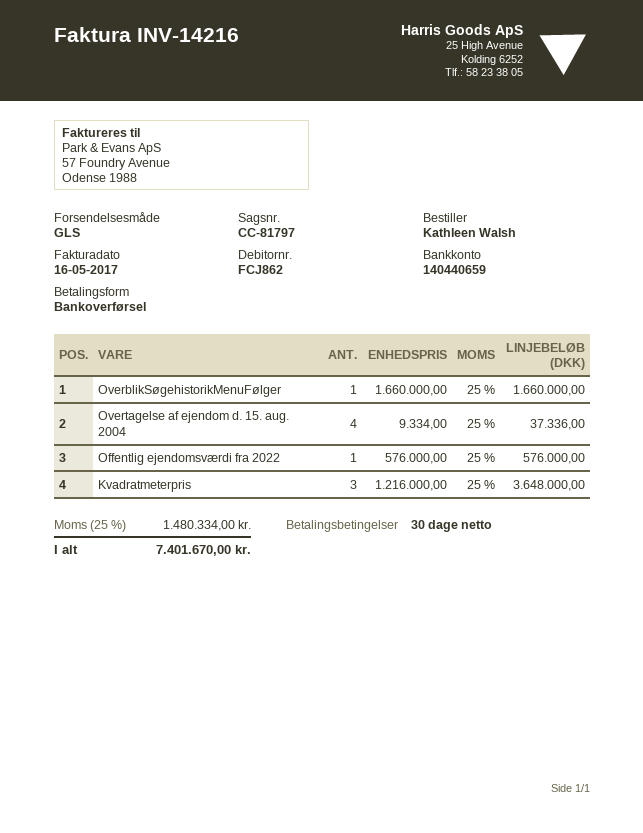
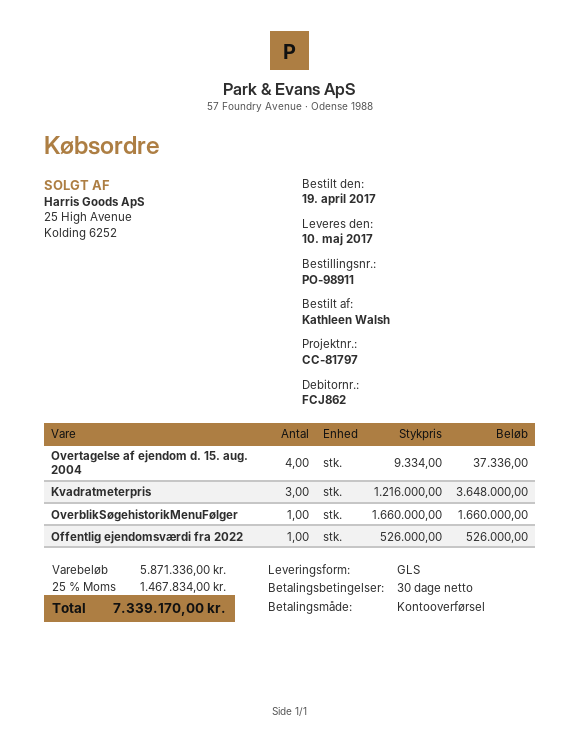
Offentlig ejendomsværdi fra 2022: 1 x 576000.00 = 576000.00 -> 1 x 526000.00 = 526000.00
tax: 25% = 1480334.00 -> 25% = 1467834.00
total: 7401670.00 -> 7339170.00

